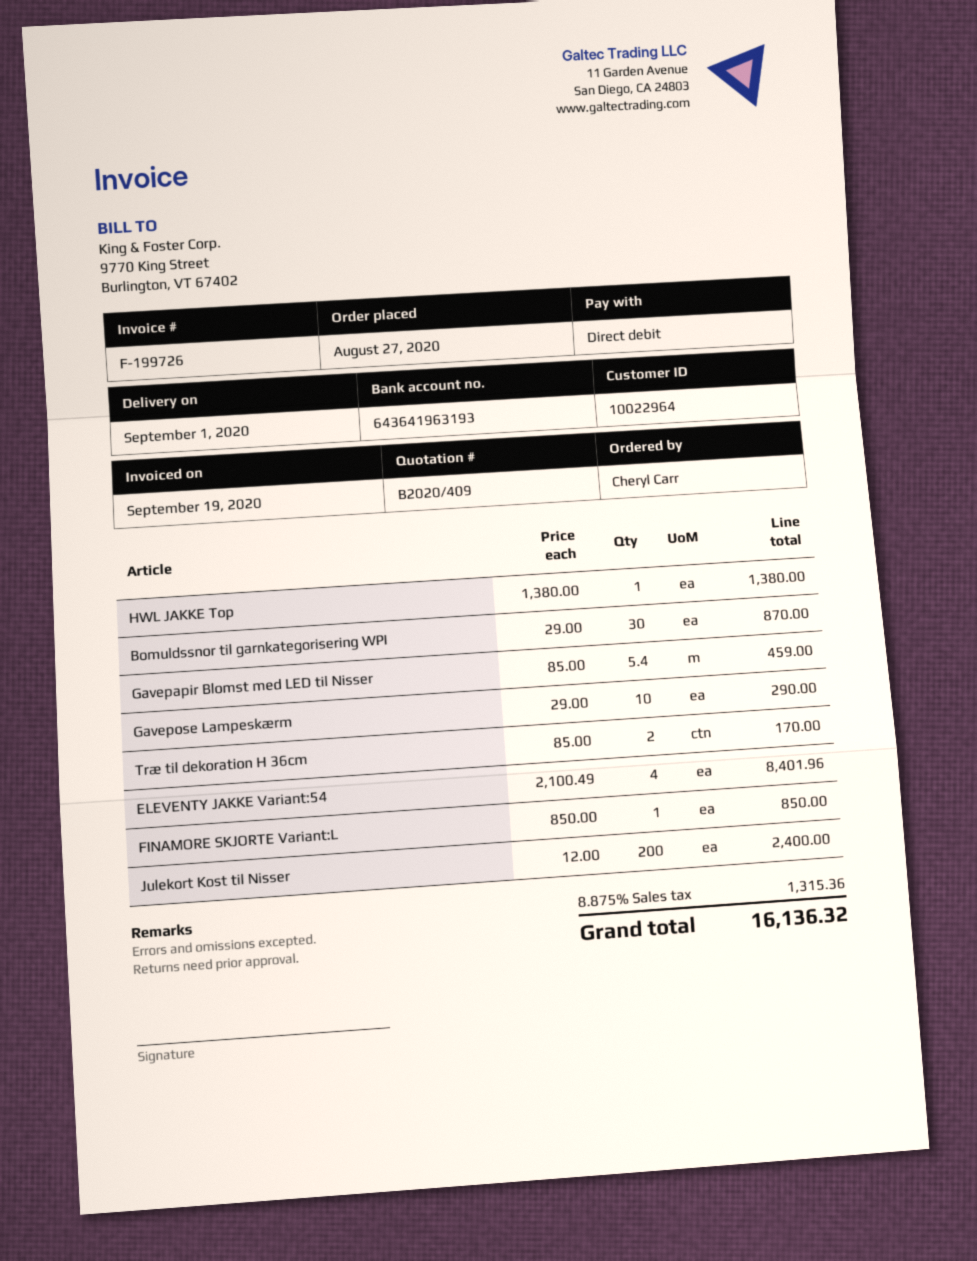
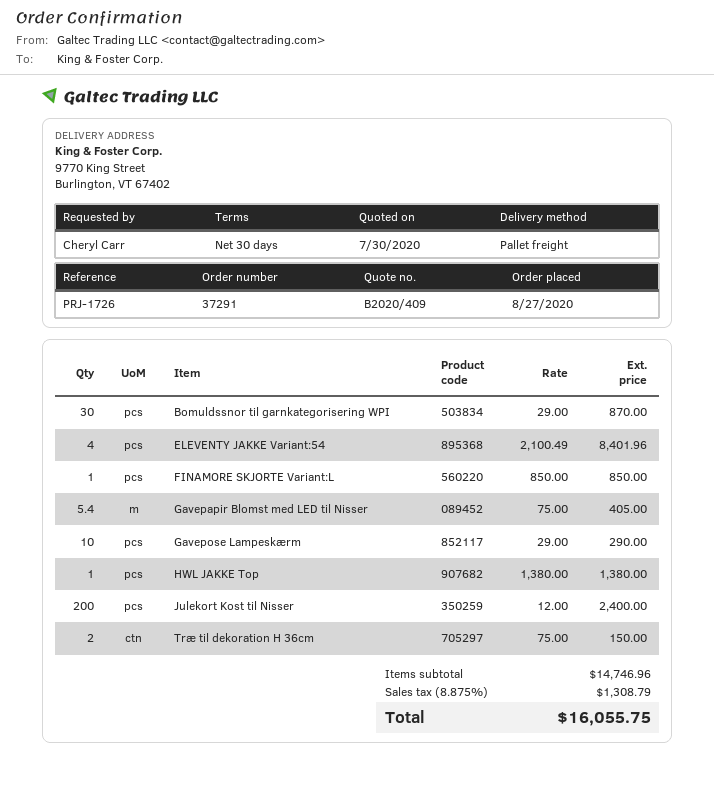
Gavepapir Blomst med LED til Nisser: 5.4 x 85.00 = 459.00 -> 5.4 x 75.00 = 405.00
Træ til dekoration H 36cm: 2 x 85.00 = 170.00 -> 2 x 75.00 = 150.00
tax: 8.875% = 1315.36 -> 8.875% = 1308.79
total: 16136.32 -> 16055.75

